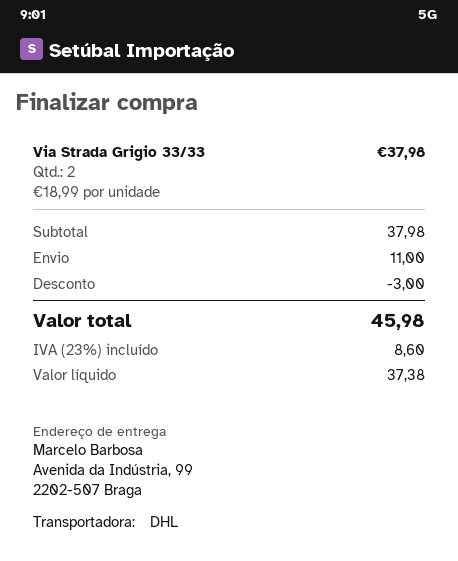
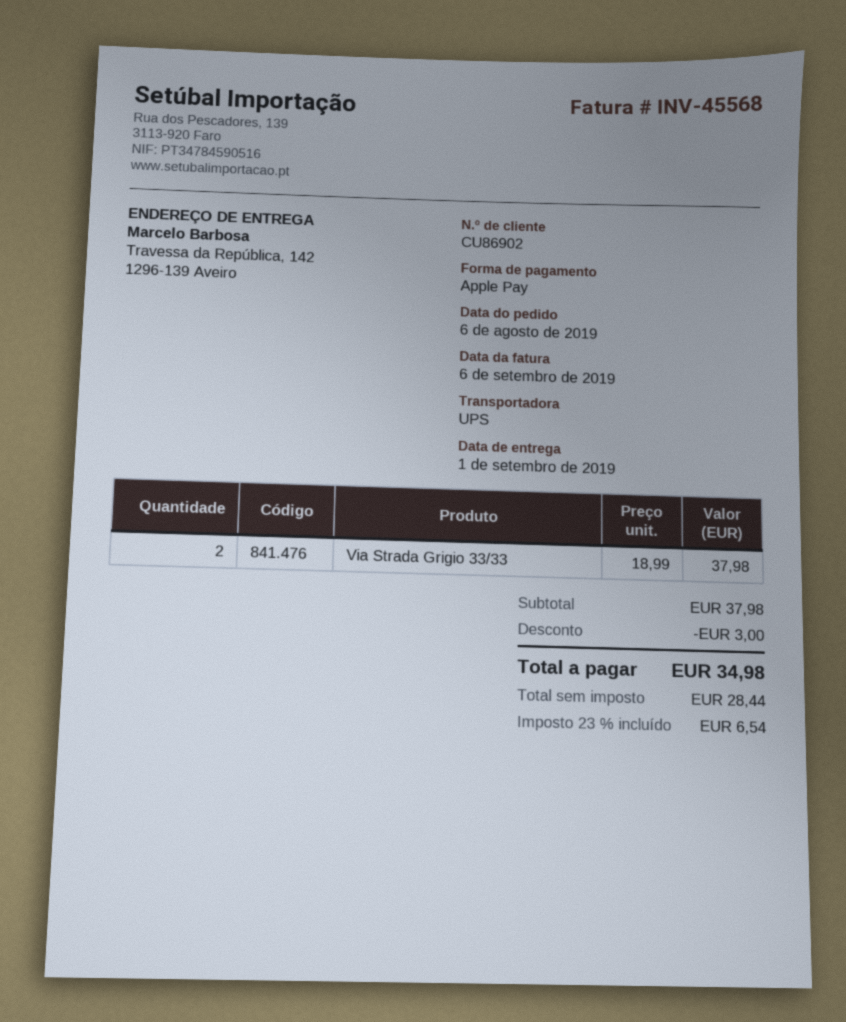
shipping method: DHL -> UPS
ship to: Avenida da Indústria, 99, 2202-507 Braga -> Travessa da República, 142, 1296-139 Aveiro
shipping: 11.00 -> none
net: 37.38 -> 28.44
tax: 23% = 8.60 -> 23% = 6.54
total: 45.98 -> 34.98

